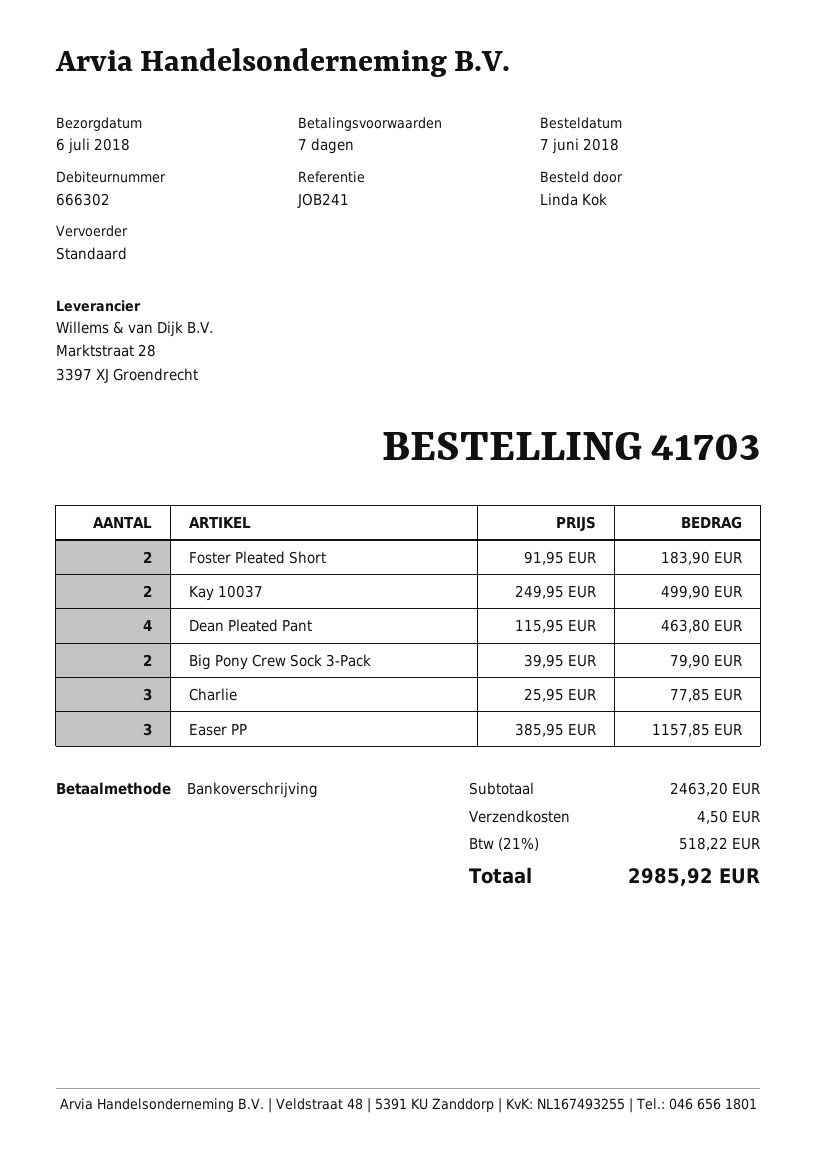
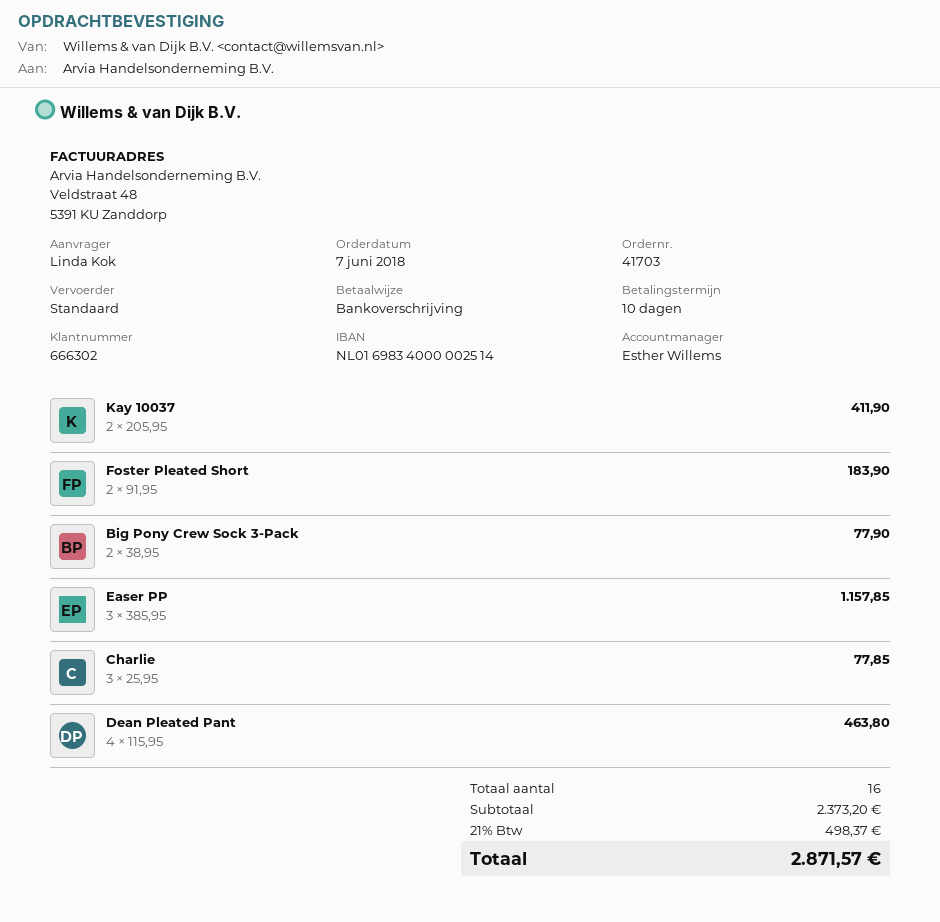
payment terms: 7 days -> 10 days
Kay 10037: 2 x 249.95 = 499.90 -> 2 x 205.95 = 411.90
Big Pony Crew Sock 3-Pack: 2 x 39.95 = 79.90 -> 2 x 38.95 = 77.90
subtotal: 2463.20 -> 2373.20
shipping: 4.50 -> none
tax: 21% = 518.22 -> 21% = 498.37
total: 2985.92 -> 2871.57

